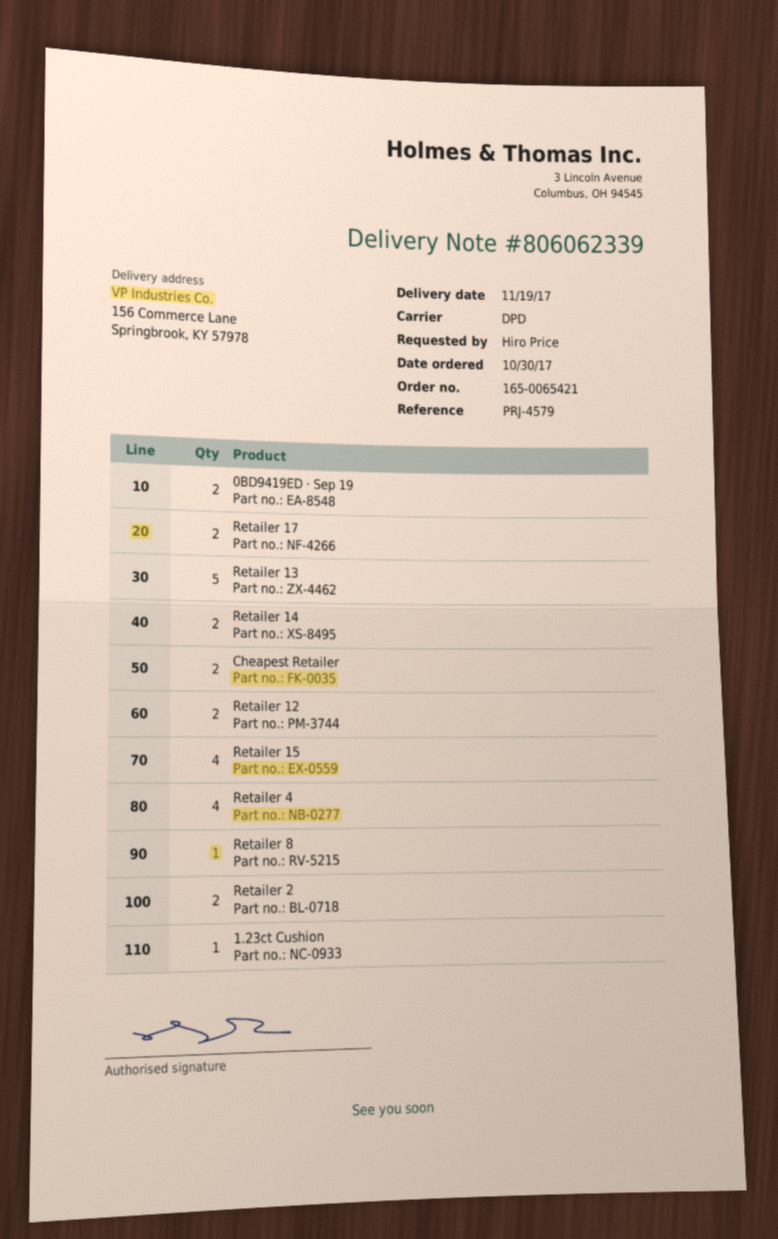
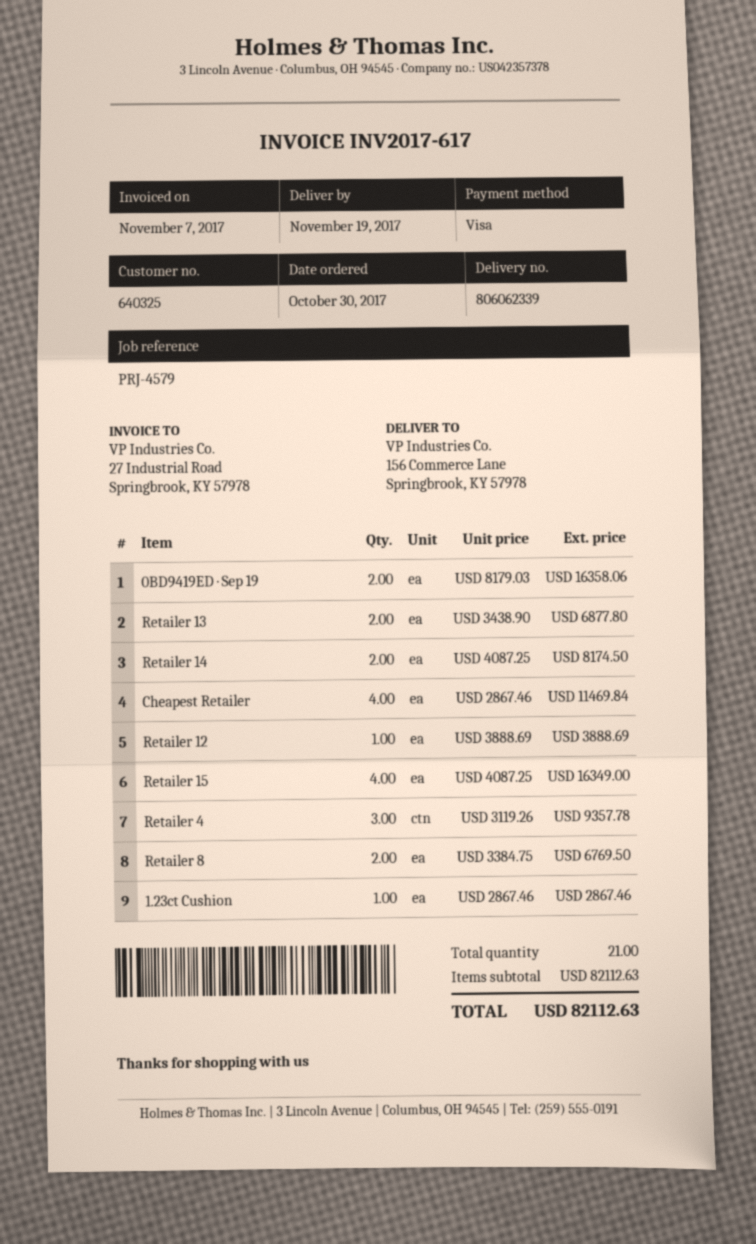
Retailer 17: 2 -> none
Retailer 13: 5 -> 2
Cheapest Retailer: 2 -> 4
Retailer 12: 2 -> 1
Retailer 4: 4 -> 3
Retailer 8: 1 -> 2
Retailer 2: 2 -> none

